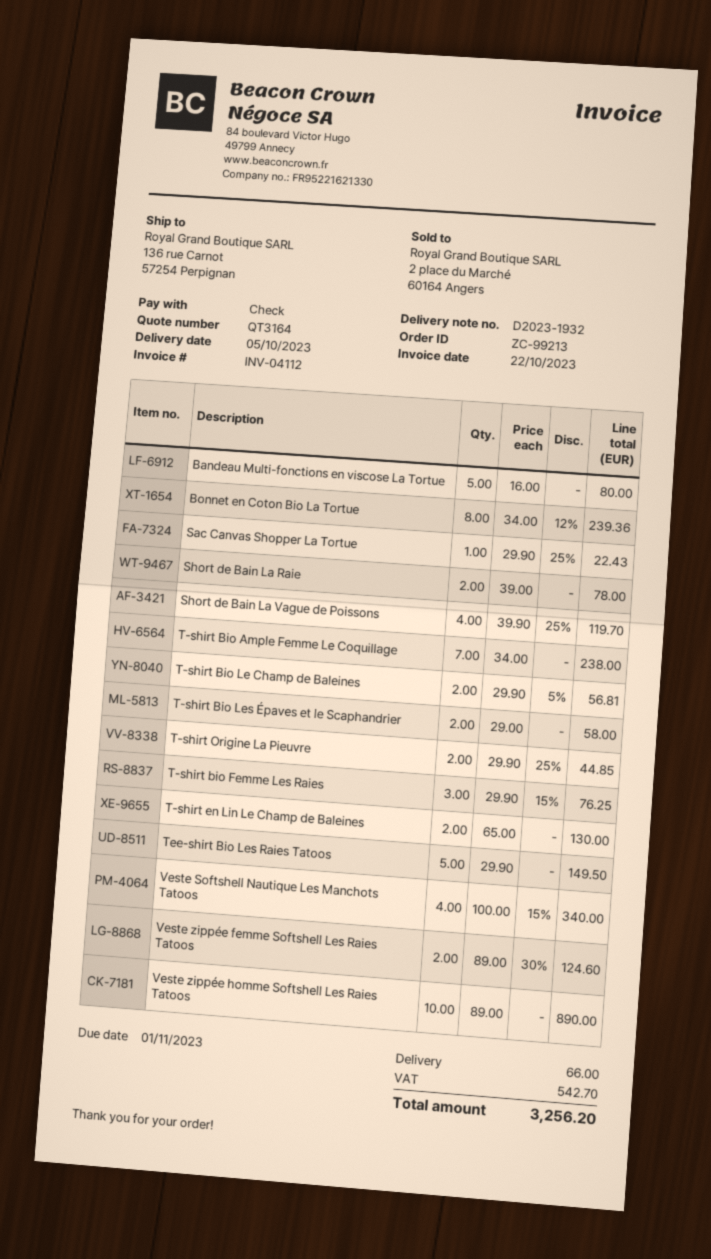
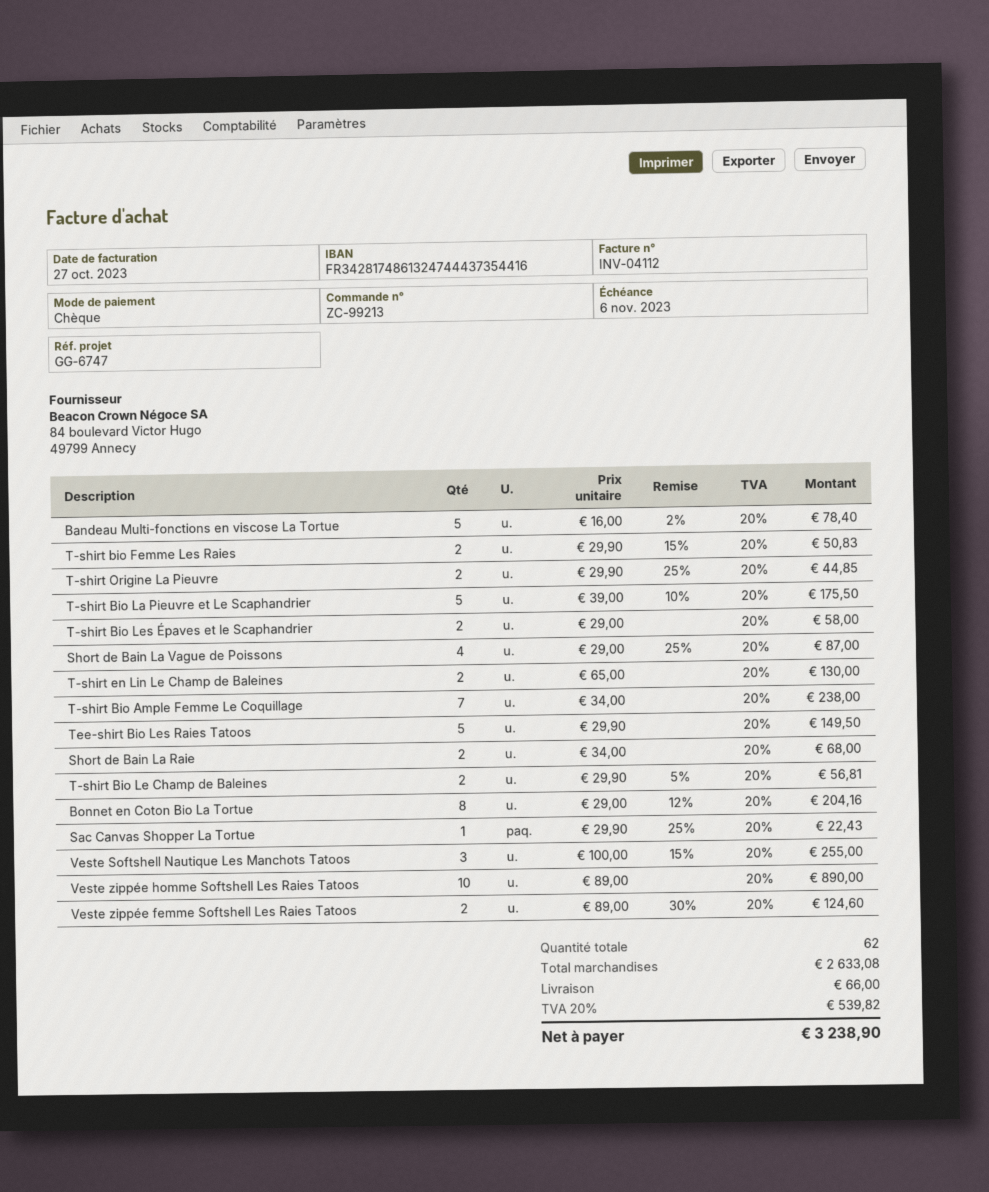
invoice date: 2023-10-22 -> 2023-10-27
due date: 2023-11-01 -> 2023-11-06
Bandeau Multi-fonctions en viscose La Tortue: 5 x 16.00 = 80.00 -> 5 x 16.00 - 2% = 78.40
Bonnet en Coton Bio La Tortue: 8 x 34.00 - 12% = 239.36 -> 8 x 29.00 - 12% = 204.16
Short de Bain La Raie: 2 x 39.00 = 78.00 -> 2 x 34.00 = 68.00
Short de Bain La Vague de Poissons: 4 x 39.90 - 25% = 119.70 -> 4 x 29.00 - 25% = 87.00
T-shirt bio Femme Les Raies: 3 x 29.90 - 15% = 76.25 -> 2 x 29.90 - 15% = 50.83
Veste Softshell Nautique Les Manchots Tatoos: 4 x 100.00 - 15% = 340.00 -> 3 x 100.00 - 15% = 255.00
T-shirt Bio La Pieuvre et Le Scaphandrier: none -> 5 x 39.00 - 10% = 175.50
tax: 542.70 -> 539.82
total: 3256.20 -> 3238.90

